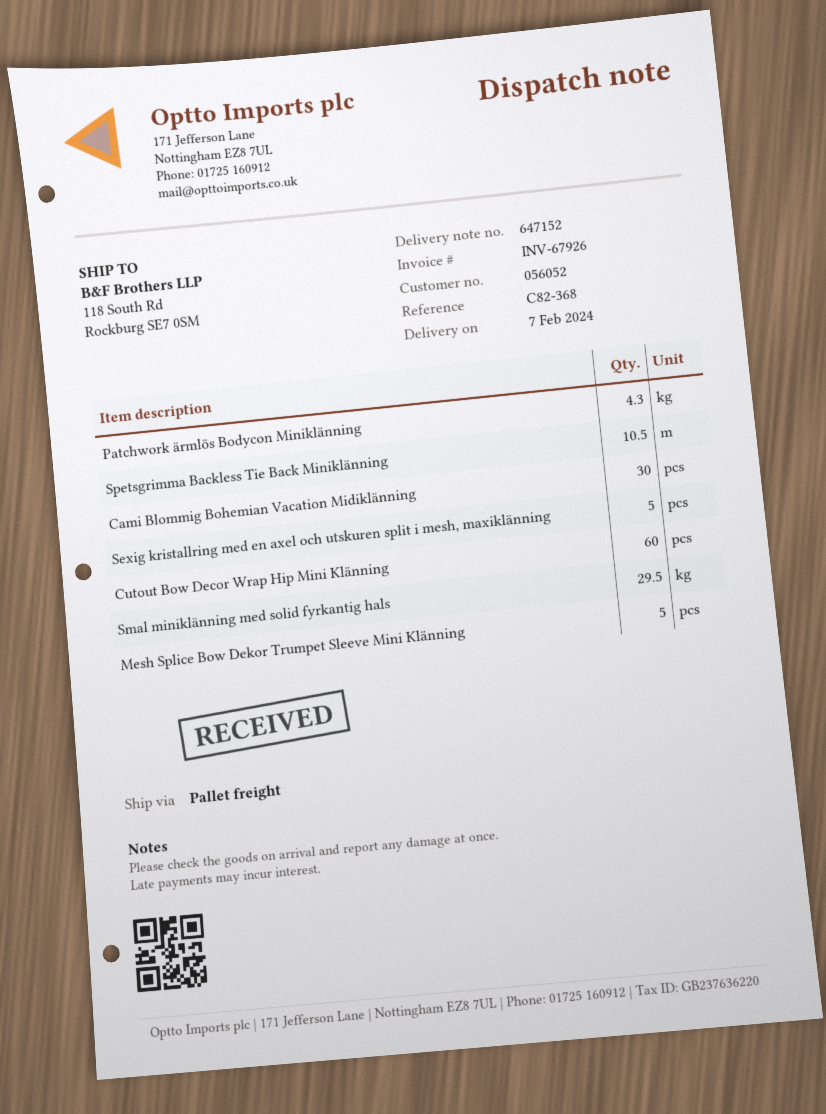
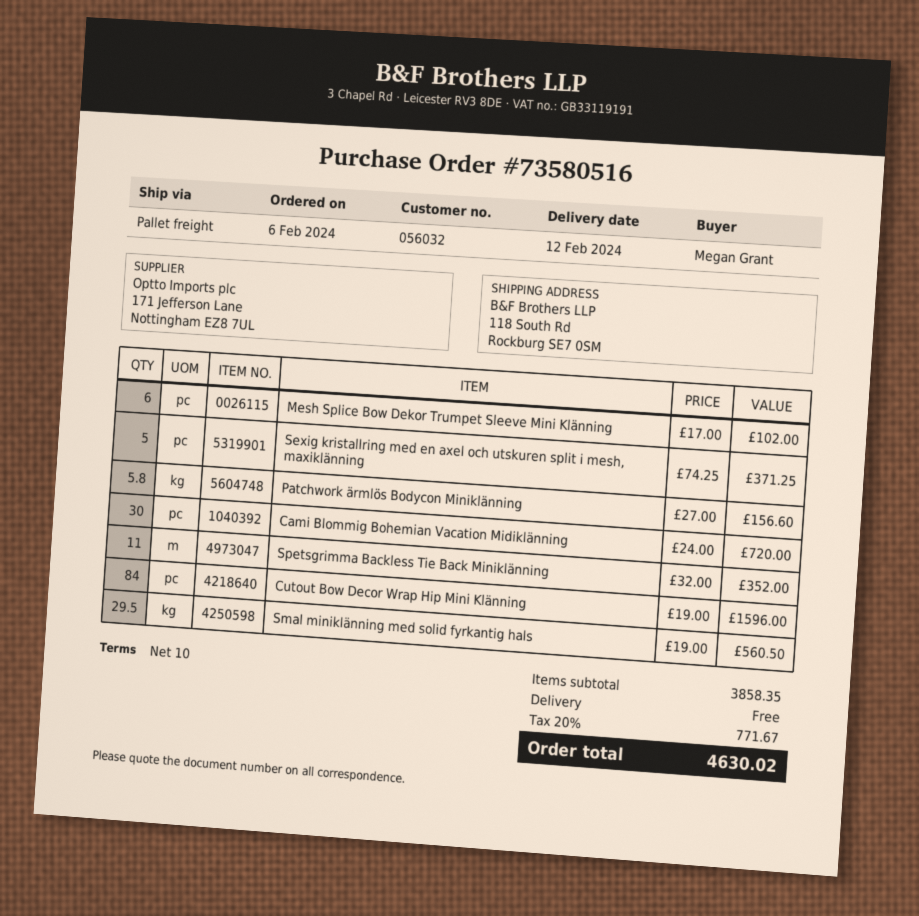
delivery date: 2024-02-07 -> 2024-02-12
customer number: 056052 -> 056032
Patchwork ärmlös Bodycon Miniklänning: 4.3 -> 5.8
Spetsgrimma Backless Tie Back Miniklänning: 10.5 -> 11
Cutout Bow Decor Wrap Hip Mini Klänning: 60 -> 84
Mesh Splice Bow Dekor Trumpet Sleeve Mini Klänning: 5 -> 6

